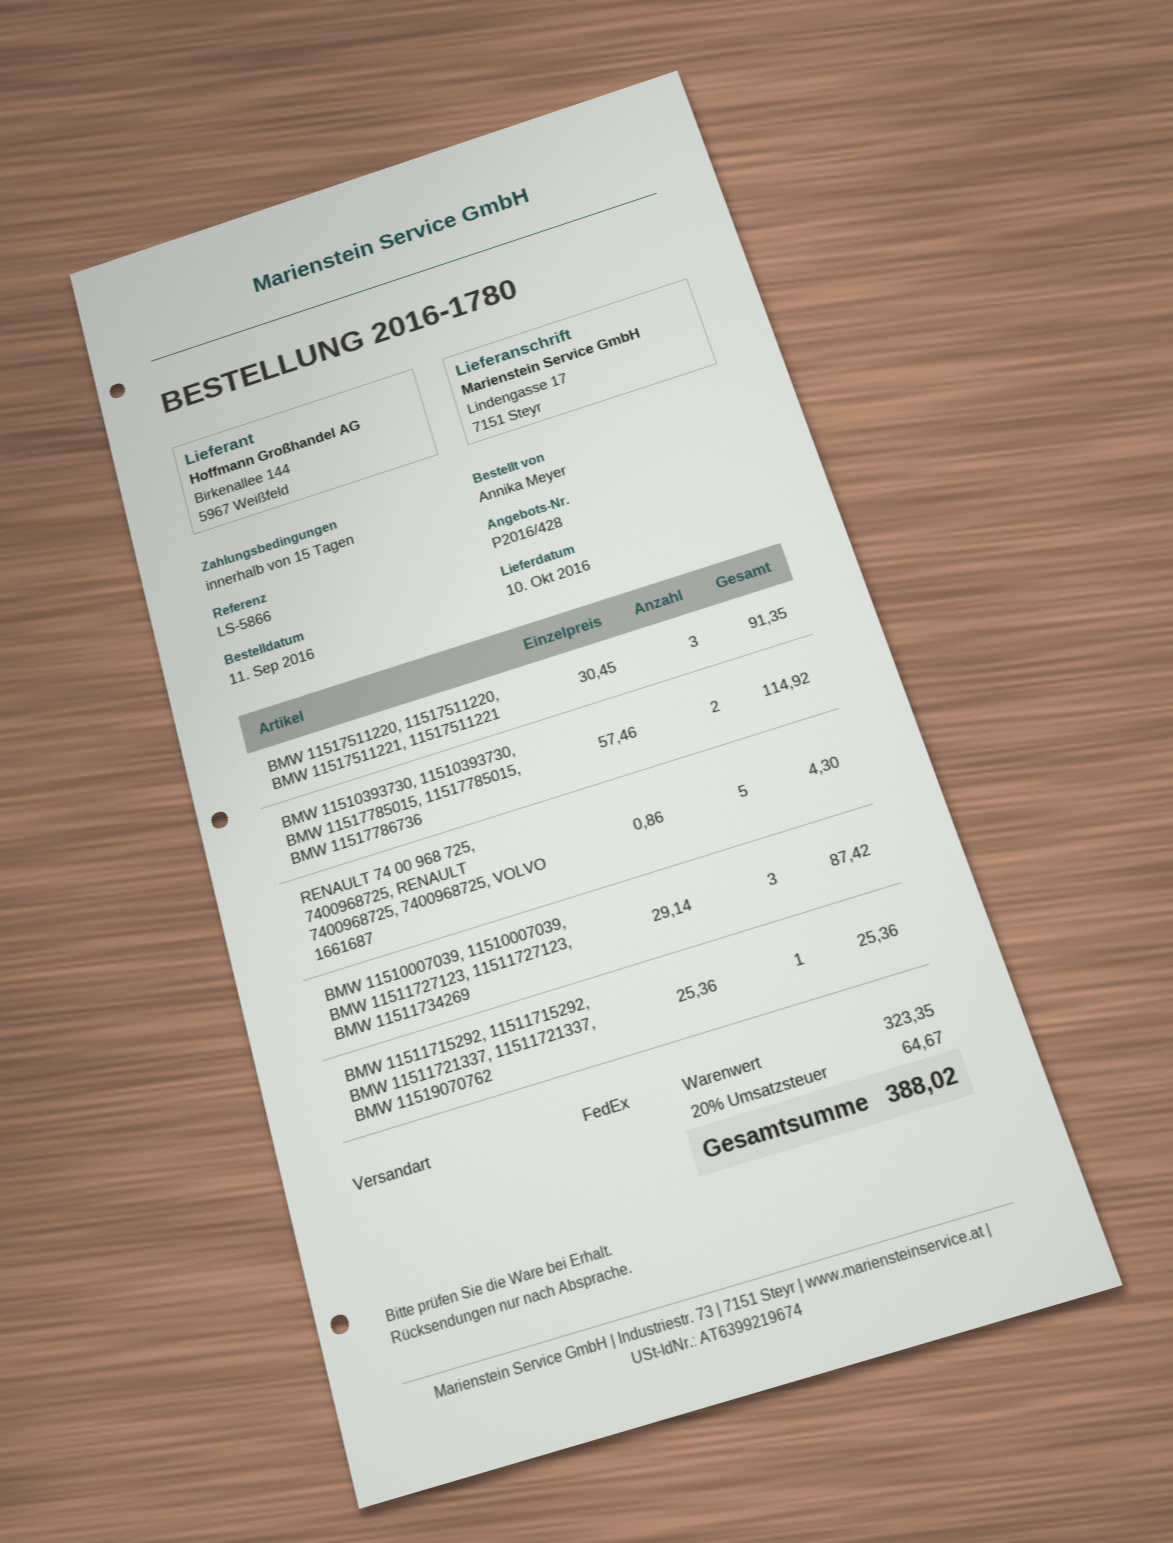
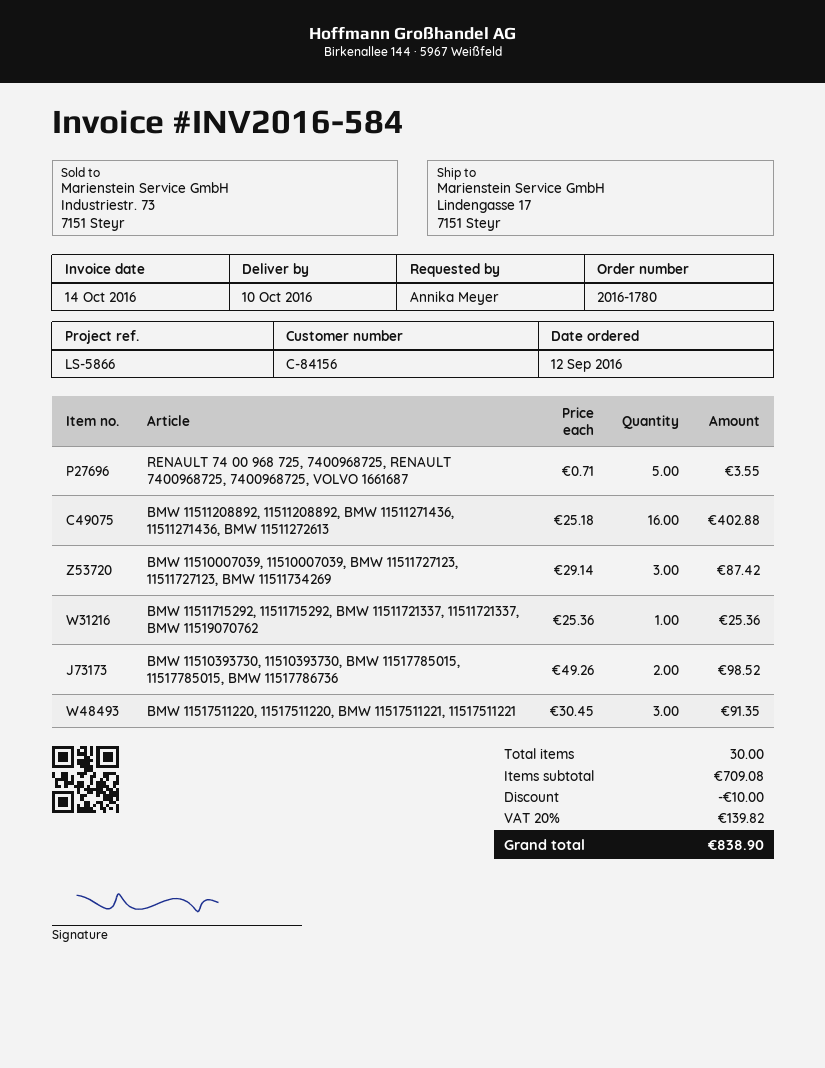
order date: 2016-09-11 -> 2016-09-12
BMW 11510393730, 11510393730, BMW 11517785015, 11517785015, BMW 11517786736: 2 x 57.46 = 114.92 -> 2 x 49.26 = 98.52
RENAULT 74 00 968 725, 7400968725, RENAULT 7400968725, 7400968725, VOLVO 1661687: 5 x 0.86 = 4.30 -> 5 x 0.71 = 3.55
BMW 11511208892, 11511208892, BMW 11511271436, 11511271436, BMW 11511272613: none -> 16 x 25.18 = 402.88
subtotal: 323.35 -> 709.08
discount: none -> 10.00
tax: 20% = 64.67 -> 20% = 139.82
total: 388.02 -> 838.90

